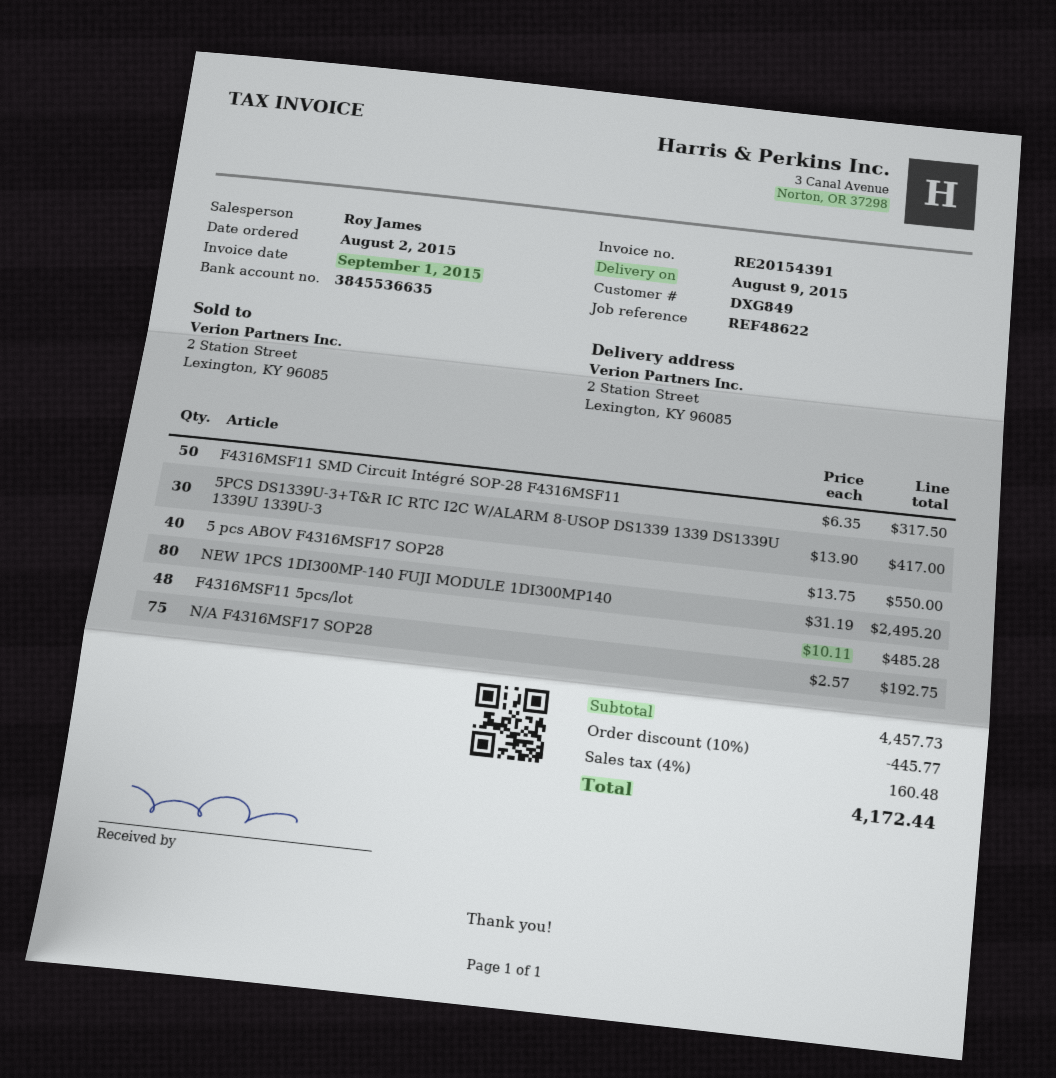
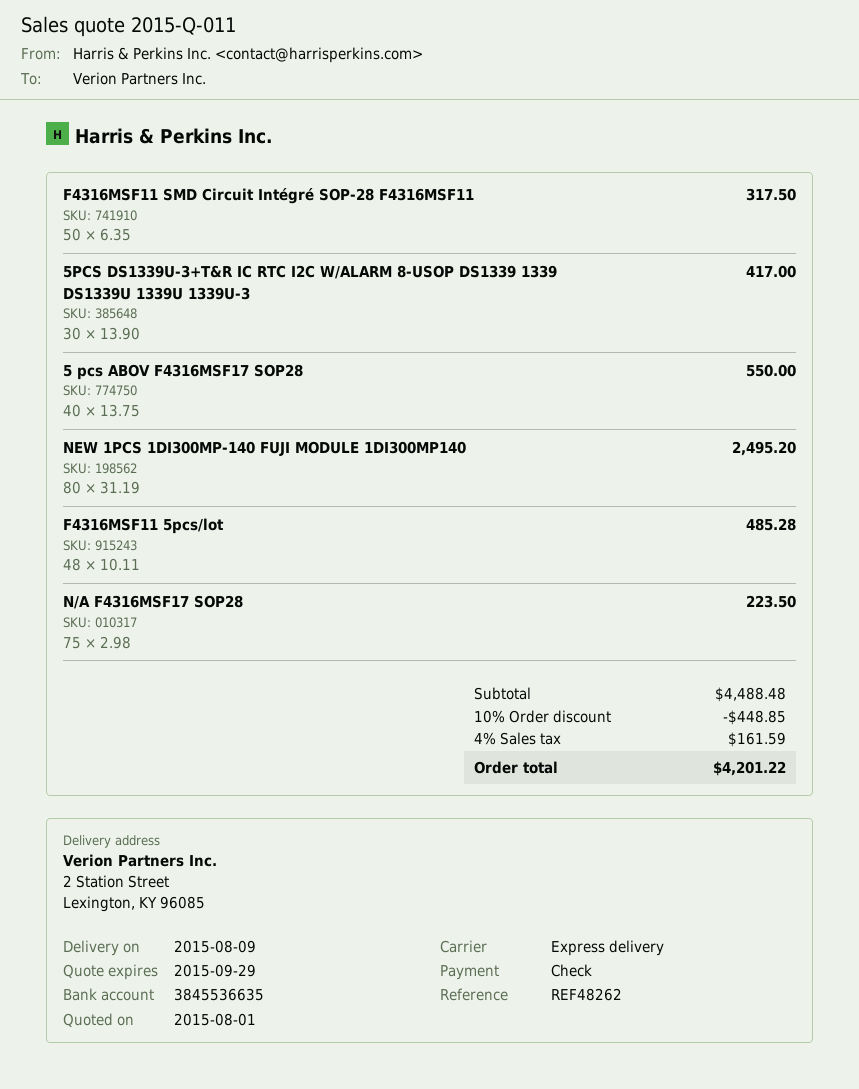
reference: REF48622 -> REF48262
N/A F4316MSF17 SOP28: 75 x 2.57 = 192.75 -> 75 x 2.98 = 223.50
subtotal: 4457.73 -> 4488.48
discount: 10% = 445.77 -> 10% = 448.85
tax: 4% = 160.48 -> 4% = 161.59
total: 4172.44 -> 4201.22

